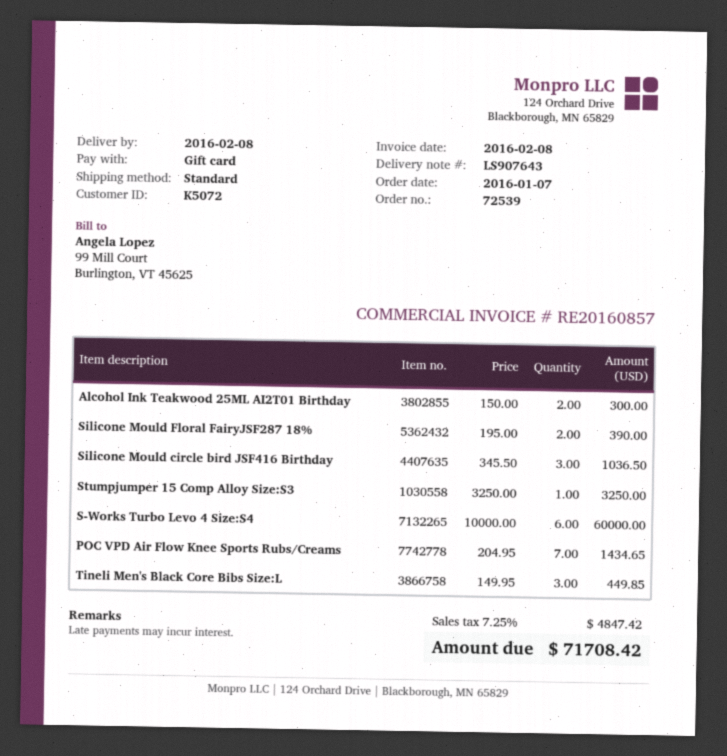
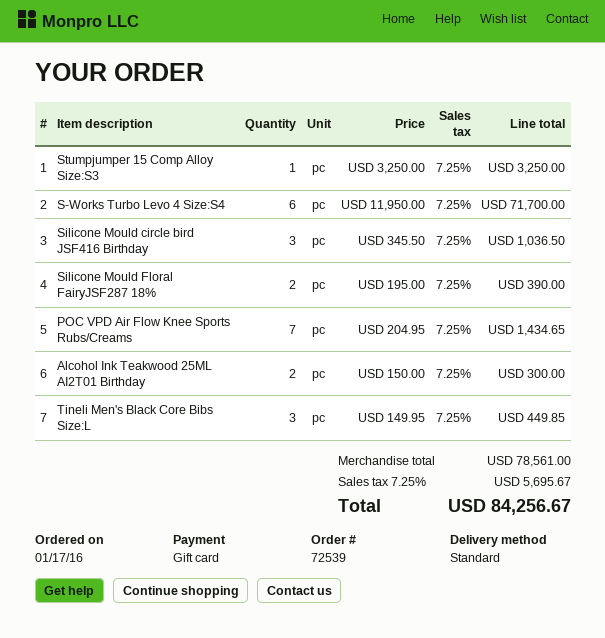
order date: 2016-01-07 -> 2016-01-17
S-Works Turbo Levo 4 Size:S4: 6 x 10000.00 = 60000.00 -> 6 x 11950.00 = 71700.00
tax: 7.25% = 4847.42 -> 7.25% = 5695.67
total: 71708.42 -> 84256.67

